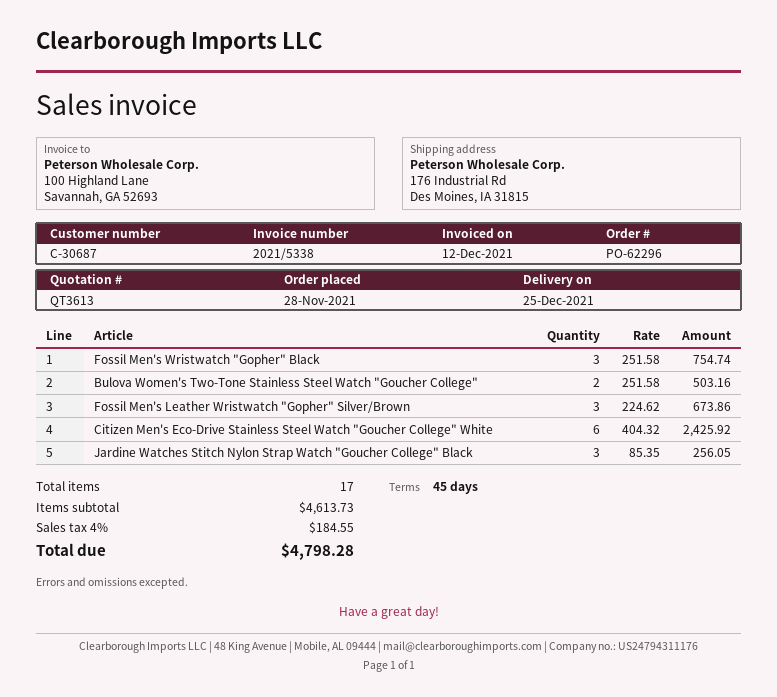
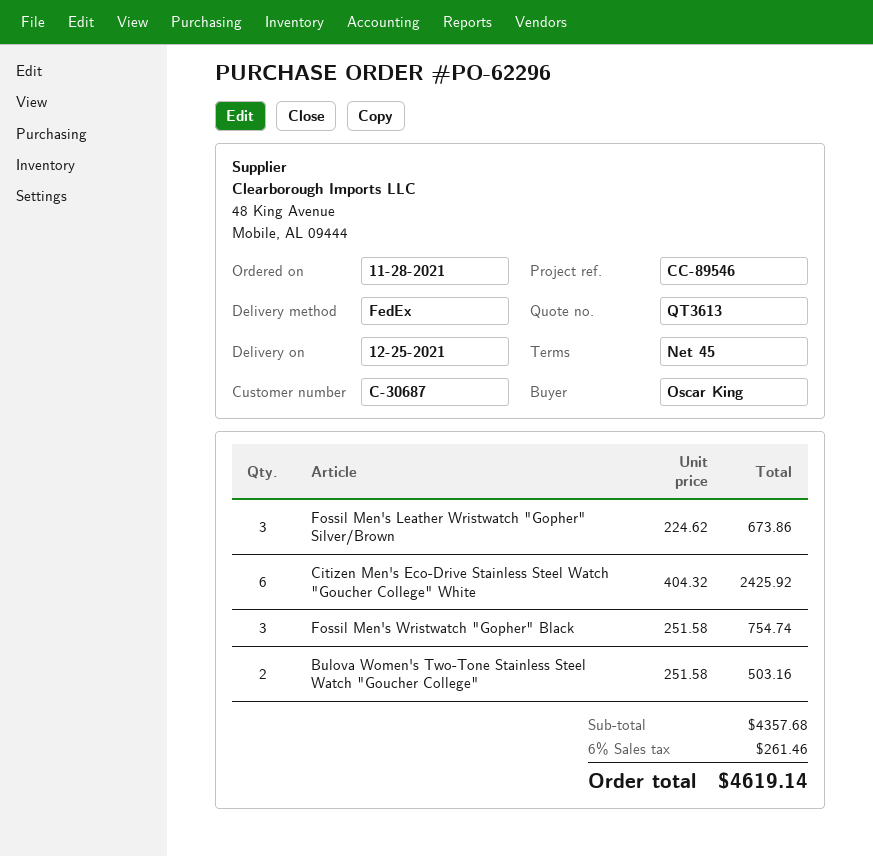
Jardine Watches Stitch Nylon Strap Watch "Goucher College" Black: 3 x 85.35 = 256.05 -> none
subtotal: 4613.73 -> 4357.68
tax: 4% = 184.55 -> 6% = 261.46
total: 4798.28 -> 4619.14

